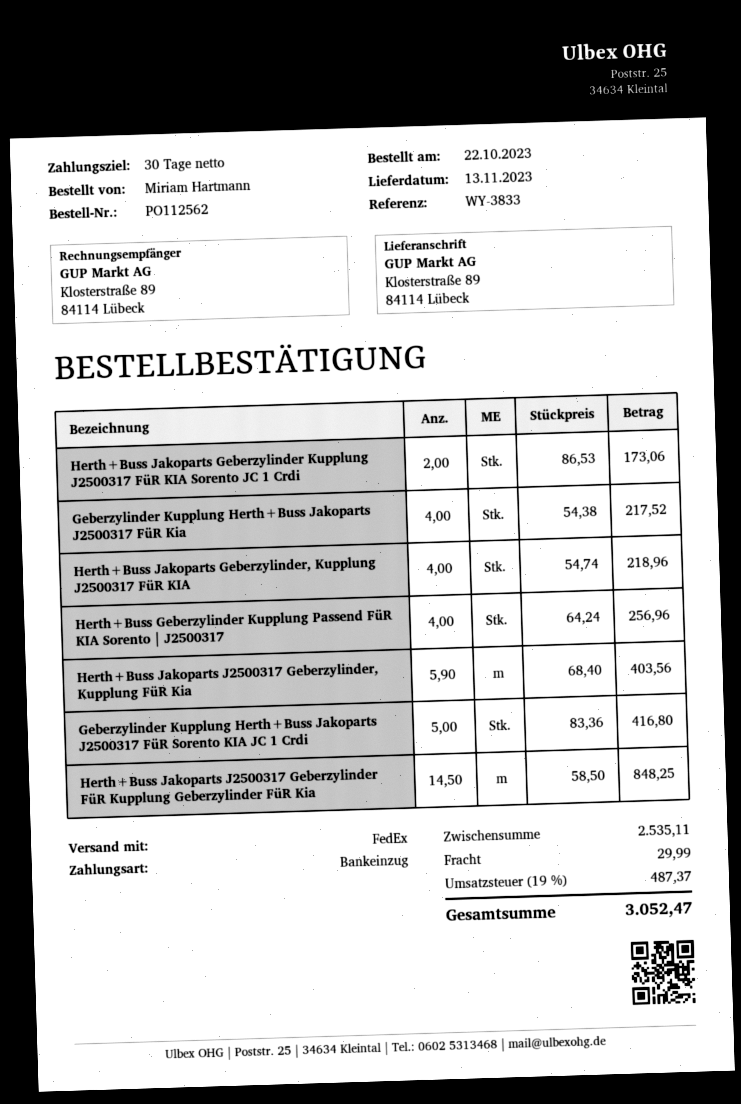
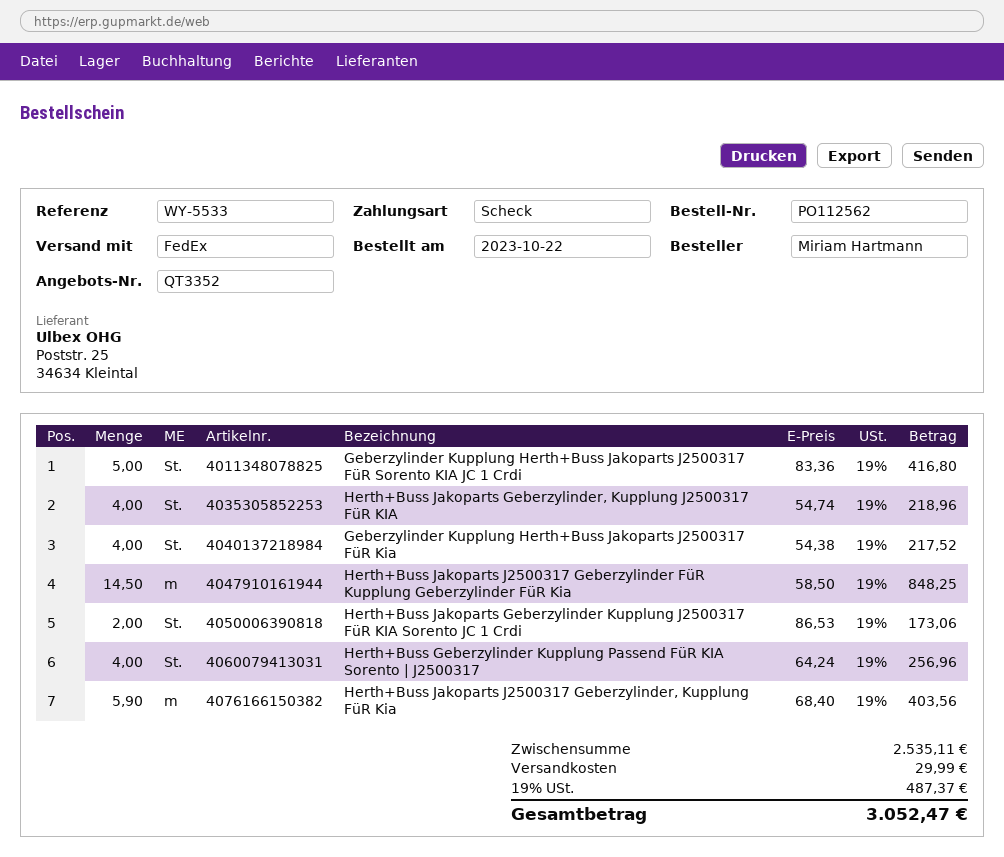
reference: WY-3833 -> WY-5533
payment method: direct debit -> cheque

